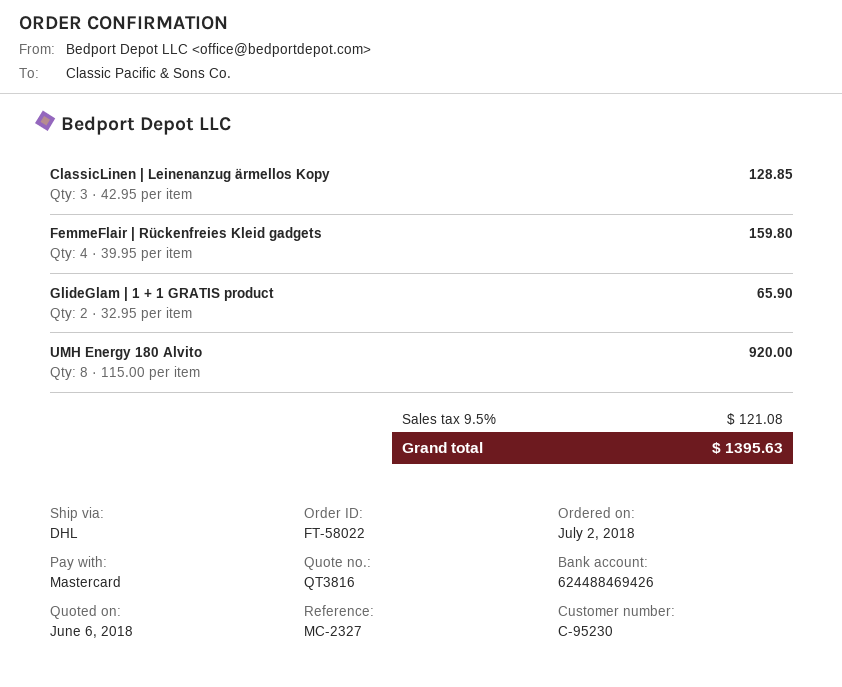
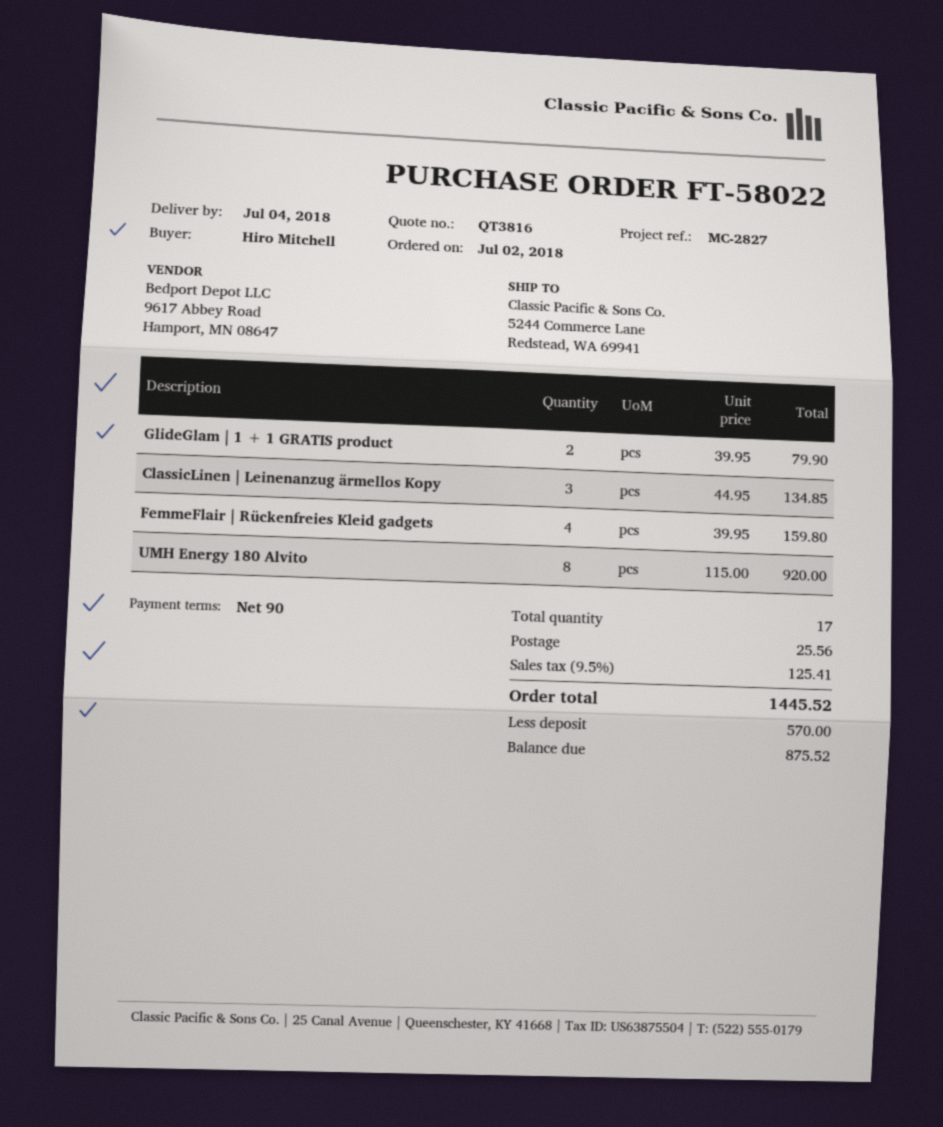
reference: MC-2327 -> MC-2827
ClassicLinen | Leinenanzug ärmellos Kopy: 3 x 42.95 = 128.85 -> 3 x 44.95 = 134.85
GlideGlam | 1 + 1 GRATIS product: 2 x 32.95 = 65.90 -> 2 x 39.95 = 79.90
shipping: none -> 25.56
tax: 9.5% = 121.08 -> 9.5% = 125.41
total: 1395.63 -> 1445.52

